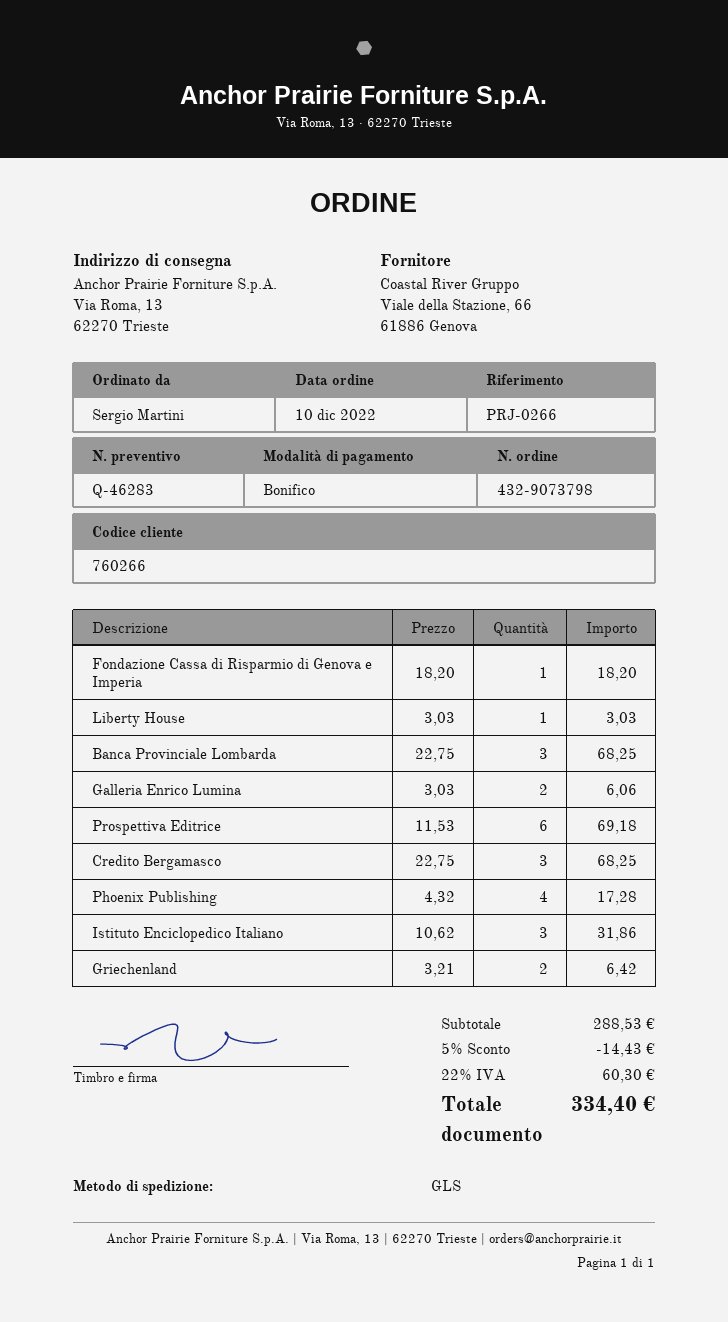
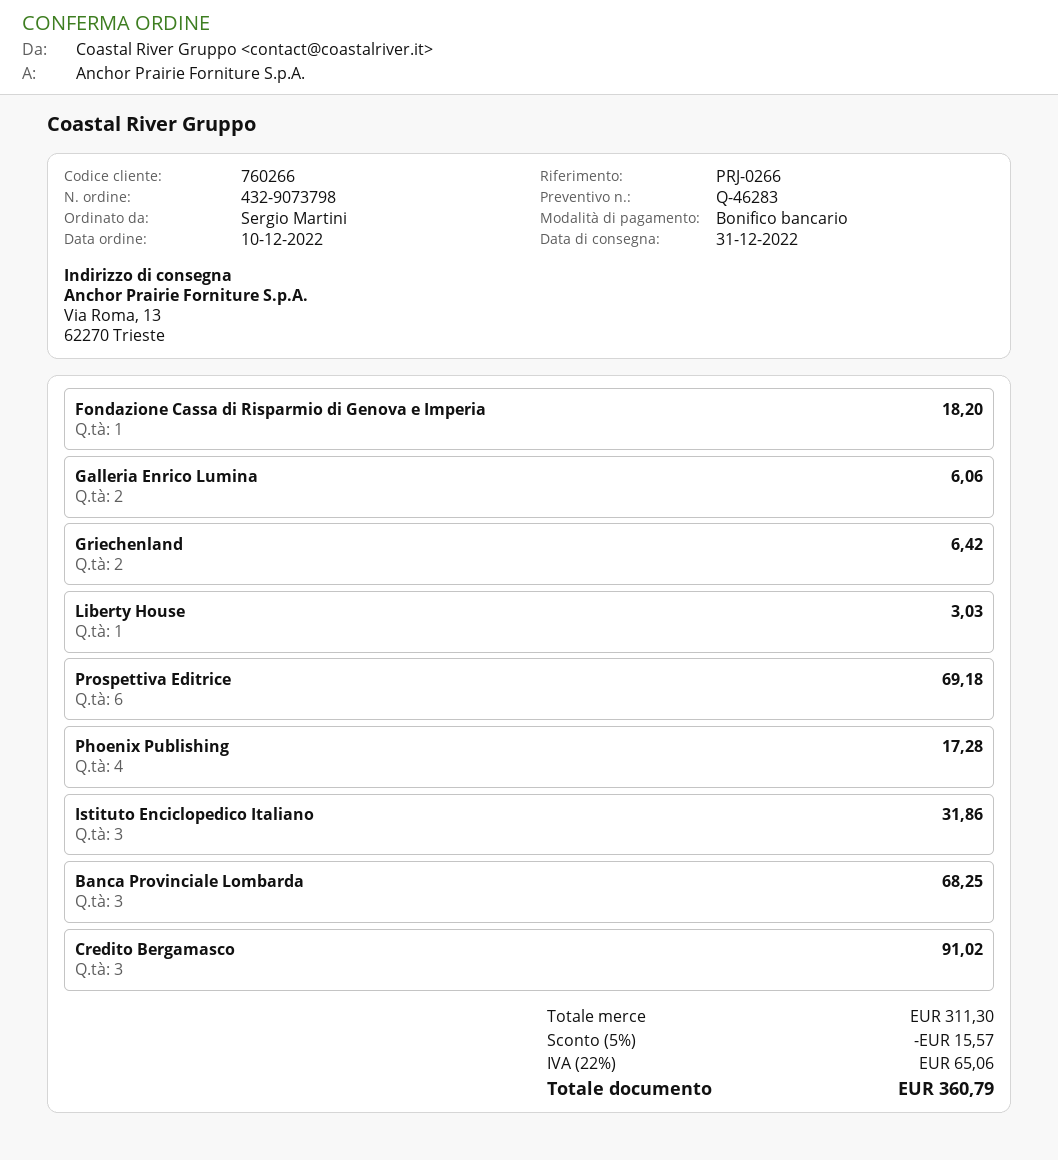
Credito Bergamasco: 3 for 68.25 -> 3 for 91.02
subtotal: 288.53 -> 311.30
discount: 5% = 14.43 -> 5% = 15.57
tax: 22% = 60.30 -> 22% = 65.06
total: 334.40 -> 360.79

